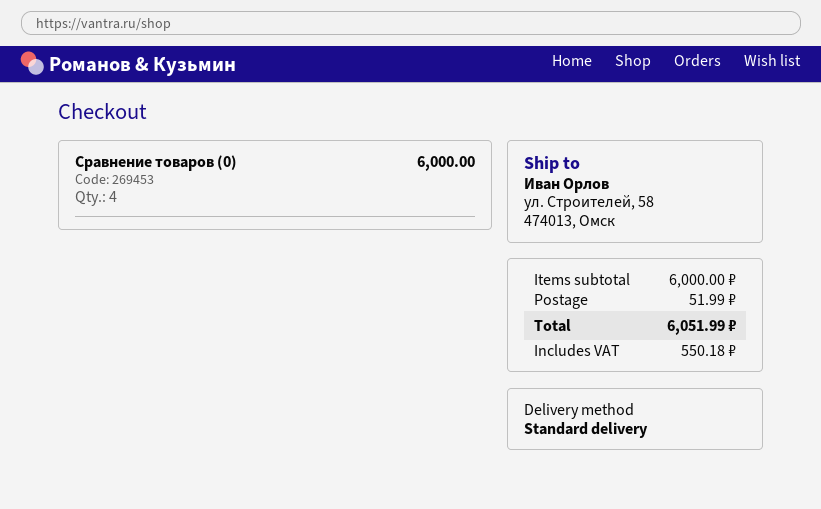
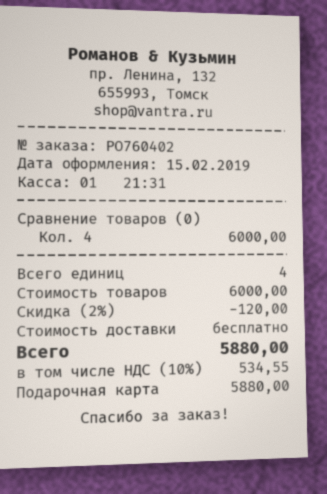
discount: none -> 2% = 120.00
shipping: 51.99 -> 0.00
tax: 550.18 -> 534.55
total: 6051.99 -> 5880.00

